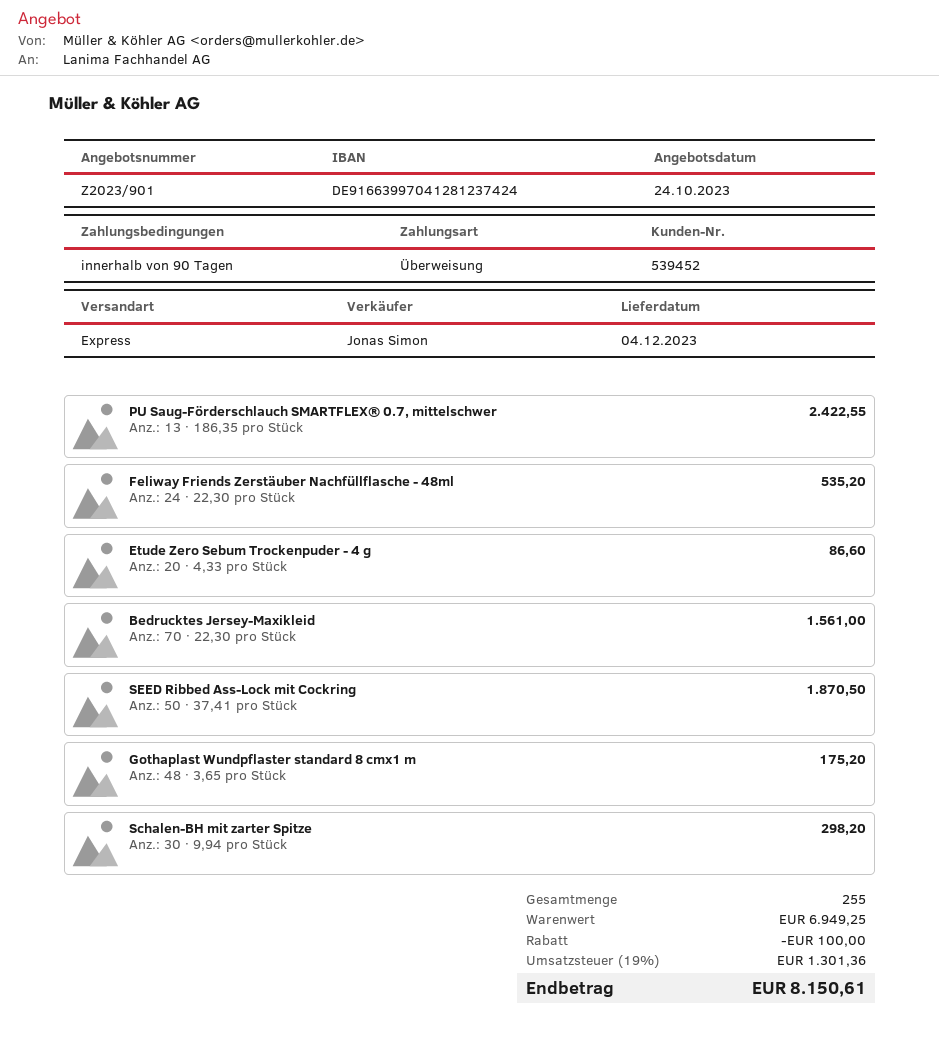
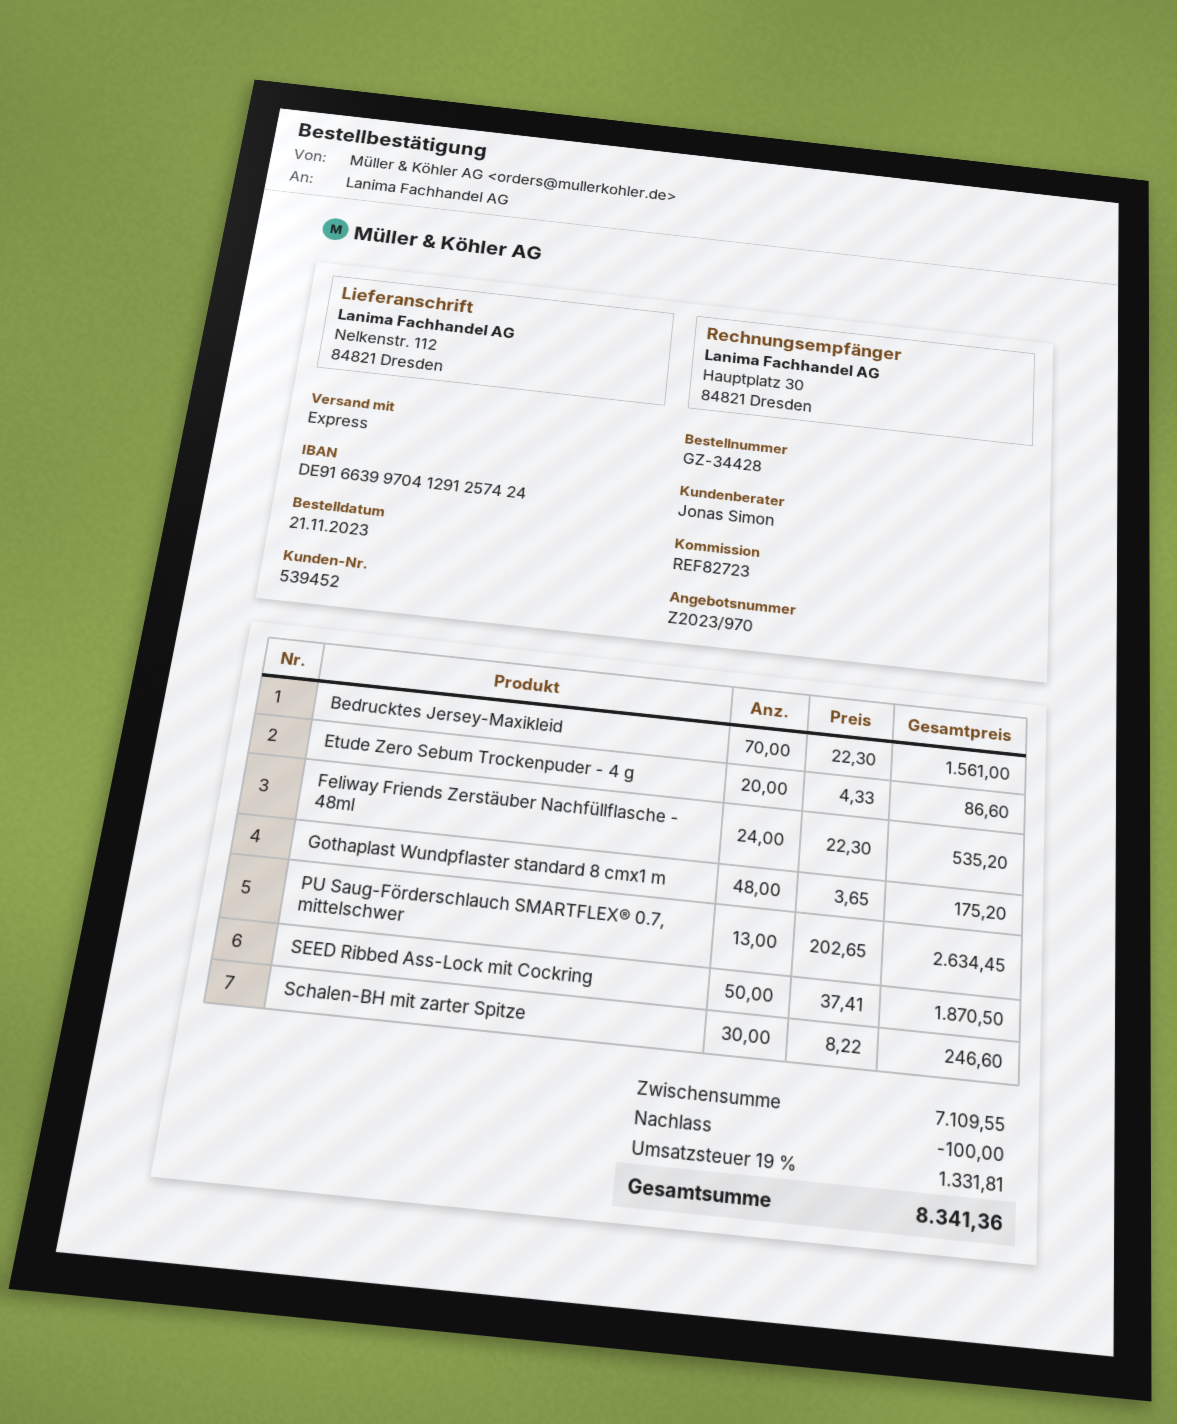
quote number: Z2023/901 -> Z2023/970
bank account: DE91663997041281237424 -> DE91663997041291257424
PU Saug-Förderschlauch SMARTFLEX® 0.7, mittelschwer: 13 x 186.35 = 2422.55 -> 13 x 202.65 = 2634.45
Schalen-BH mit zarter Spitze: 30 x 9.94 = 298.20 -> 30 x 8.22 = 246.60
subtotal: 6949.25 -> 7109.55
tax: 19% = 1301.36 -> 19% = 1331.81
total: 8150.61 -> 8341.36

